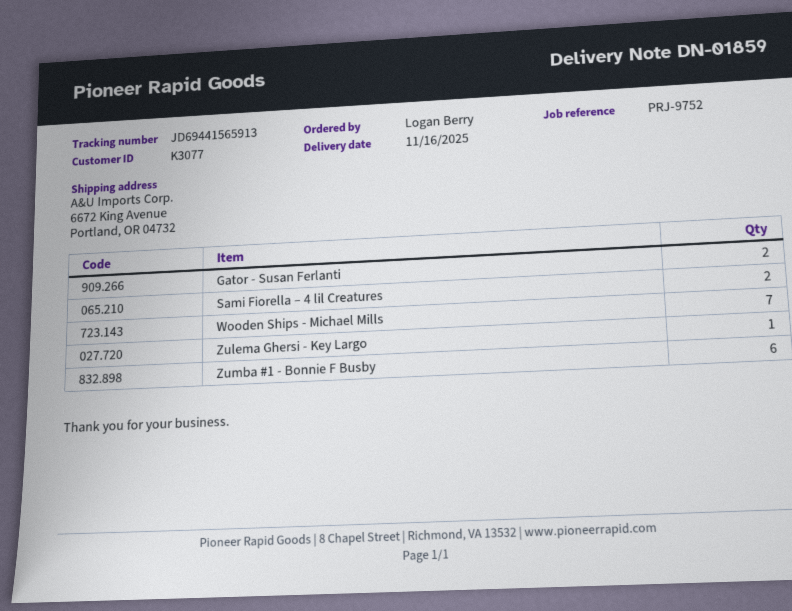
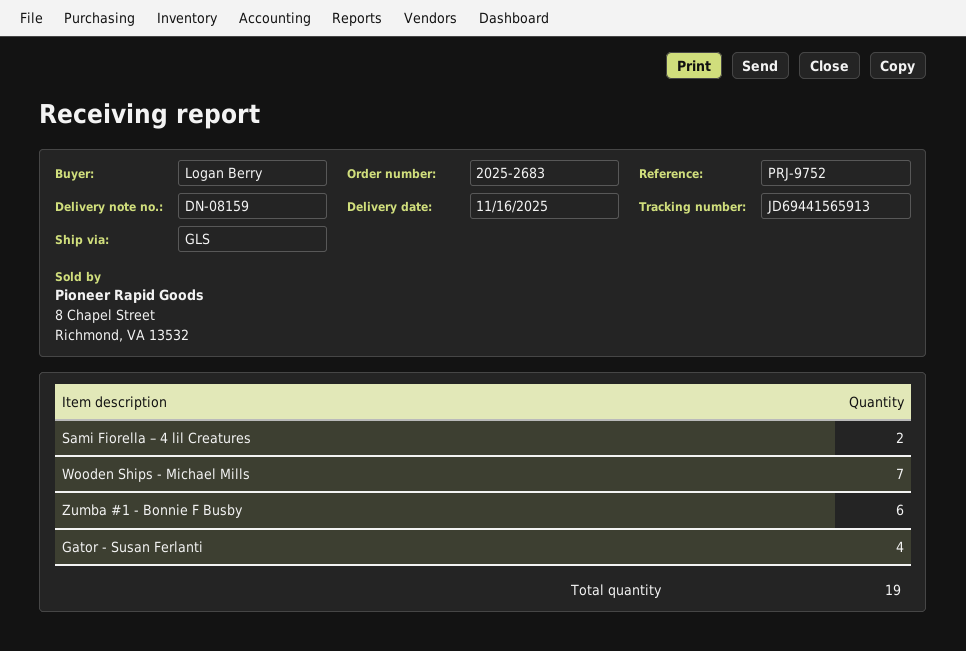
delivery note number: DN-01859 -> DN-08159
Gator - Susan Ferlanti: 2 -> 4
Zulema Ghersi - Key Largo: 1 -> none

